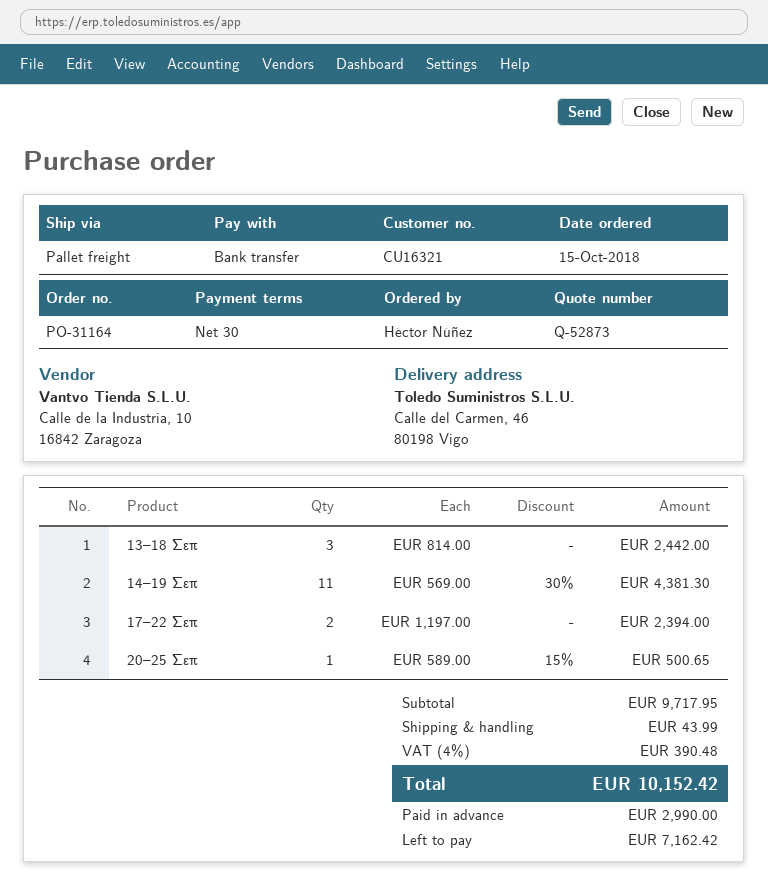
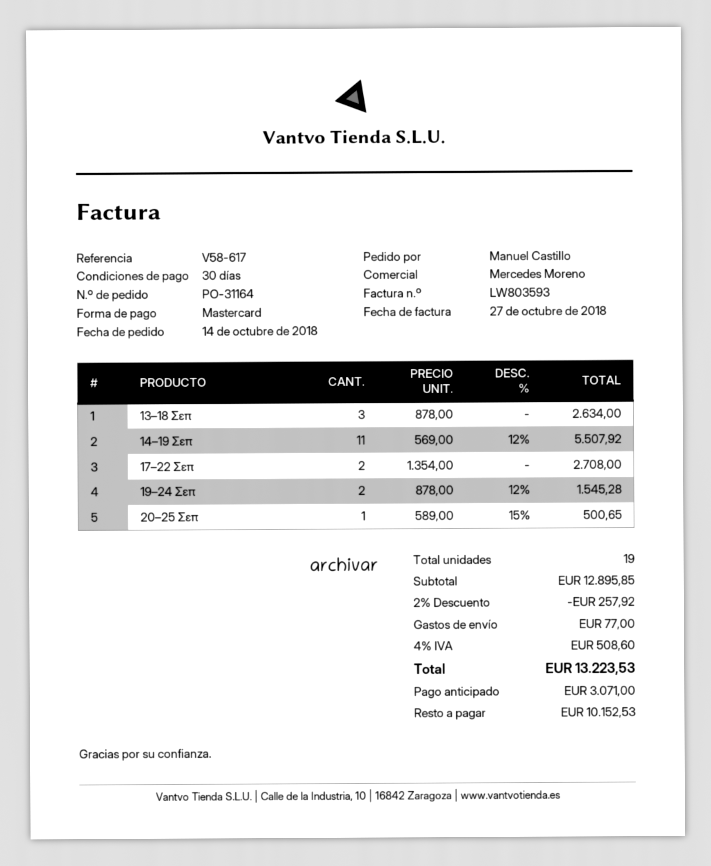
order date: 2018-10-15 -> 2018-10-14
ordered by: Héctor Núñez -> Manuel Castillo
payment method: bank transfer -> Mastercard
13–18 Σεπ: 3 x 814.00 = 2442.00 -> 3 x 878.00 = 2634.00
14–19 Σεπ: 11 x 569.00 - 30% = 4381.30 -> 11 x 569.00 - 12% = 5507.92
17–22 Σεπ: 2 x 1197.00 = 2394.00 -> 2 x 1354.00 = 2708.00
19–24 Σεπ: none -> 2 x 878.00 - 12% = 1545.28
subtotal: 9717.95 -> 12895.85
discount: none -> 2% = 257.92
shipping: 43.99 -> 77.00
tax: 4% = 390.48 -> 4% = 508.60
total: 10152.42 -> 13223.53
deposit: 2990.00 -> 3071.00
balance: 7162.42 -> 10152.53

